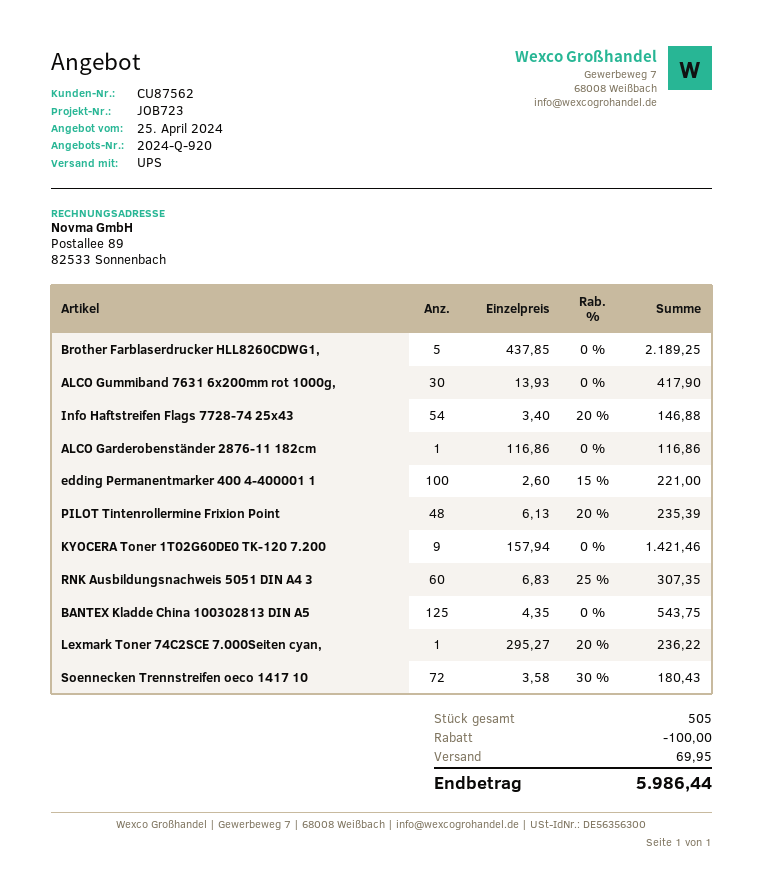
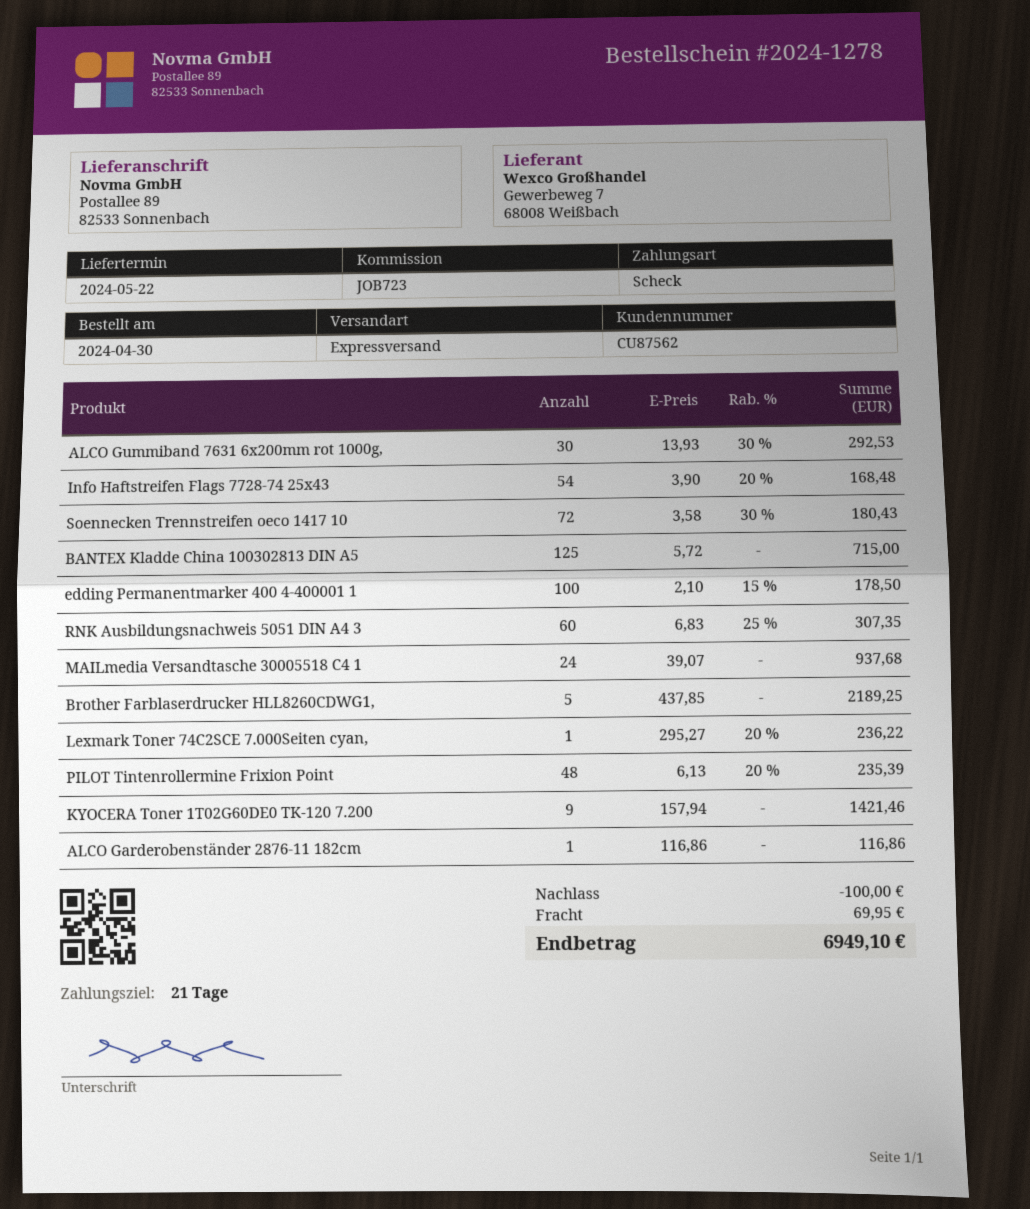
shipping method: UPS -> express
ALCO Gummiband 7631 6x200mm rot 1000g,: 30 x 13.93 = 417.90 -> 30 x 13.93 - 30% = 292.53
Info Haftstreifen Flags 7728-74 25x43: 54 x 3.40 - 20% = 146.88 -> 54 x 3.90 - 20% = 168.48
edding Permanentmarker 400 4-400001 1: 100 x 2.60 - 15% = 221.00 -> 100 x 2.10 - 15% = 178.50
BANTEX Kladde China 100302813 DIN A5: 125 x 4.35 = 543.75 -> 125 x 5.72 = 715.00
MAILmedia Versandtasche 30005518 C4 1: none -> 24 x 39.07 = 937.68
total: 5986.44 -> 6949.10

